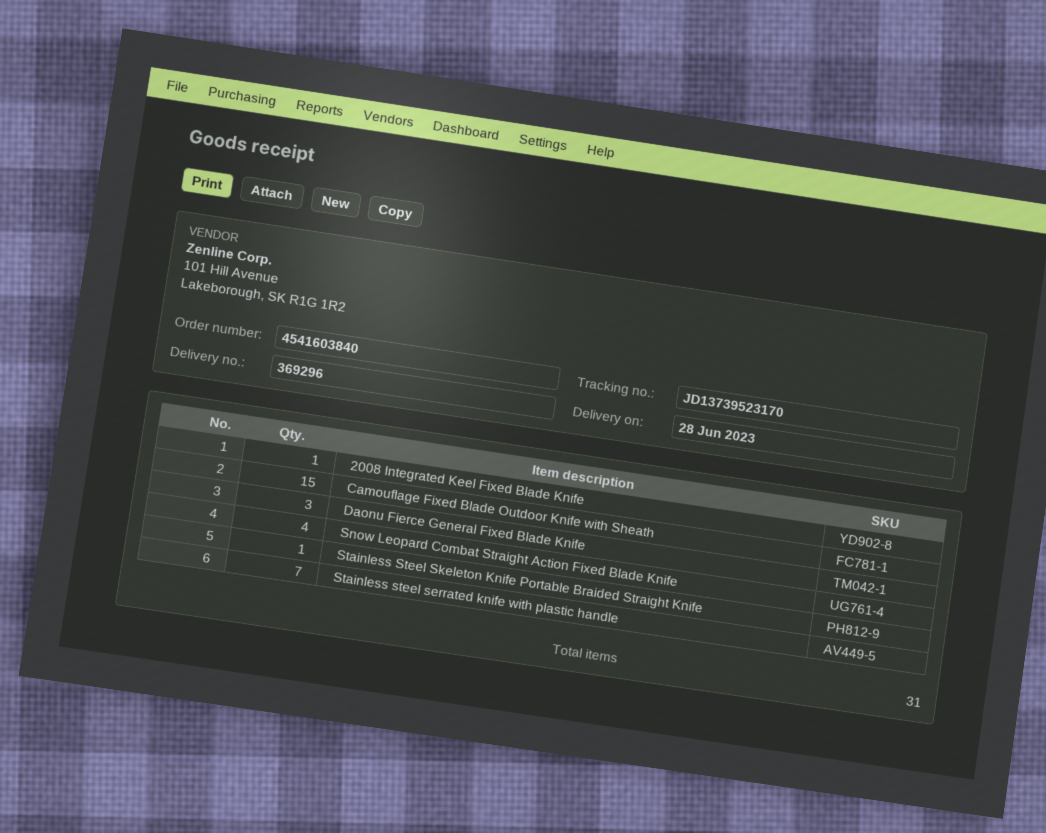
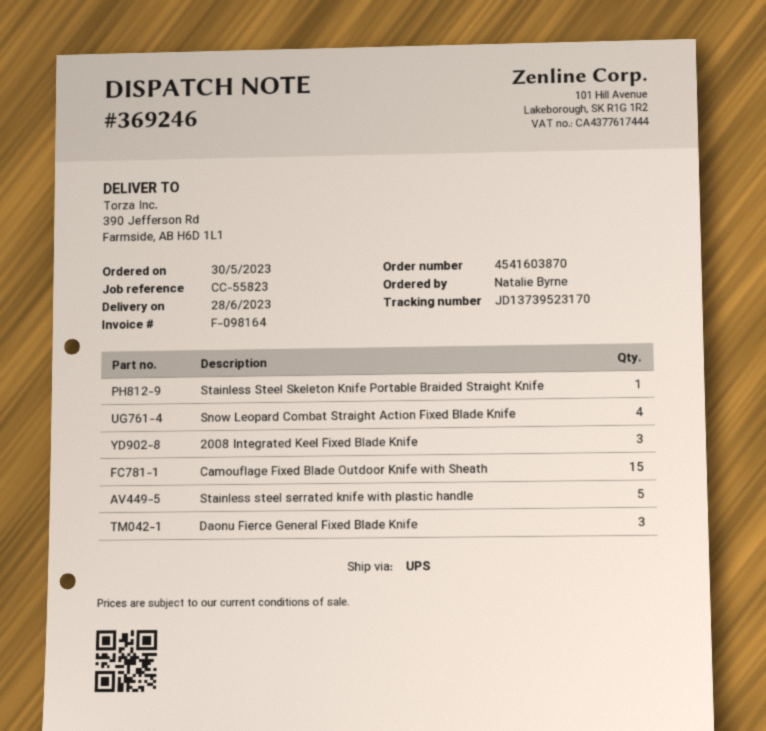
order number: 4541603840 -> 4541603870
delivery note number: 369296 -> 369246
2008 Integrated Keel Fixed Blade Knife: 1 -> 3
Stainless steel serrated knife with plastic handle: 7 -> 5

